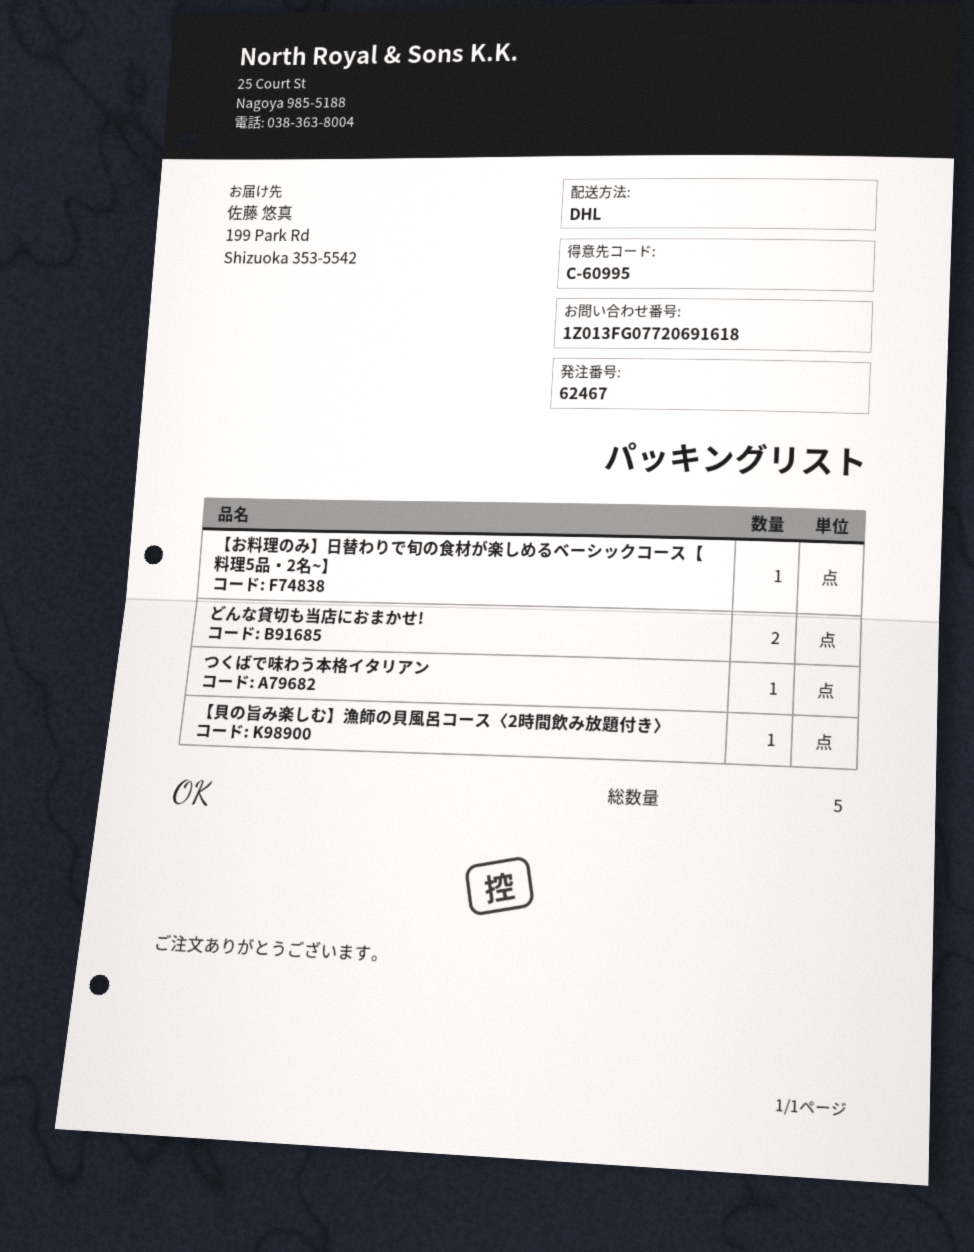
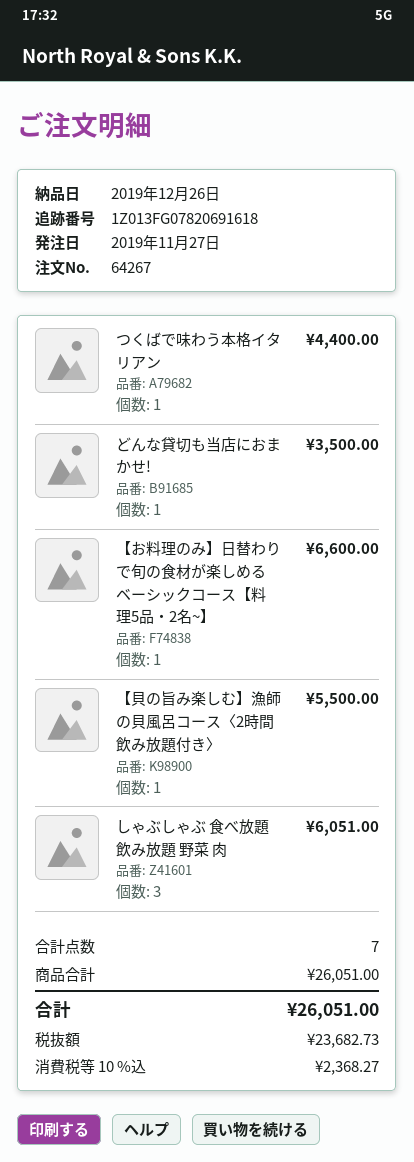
order number: 62467 -> 64267
tracking number: 1Z013FG07720691618 -> 1Z013FG07820691618
どんな貸切も当店におまかせ!: 2 -> 1
しゃぶしゃぶ 食べ放題 飲み放題 野菜 肉: none -> 3
total quantity: 5 -> 7

